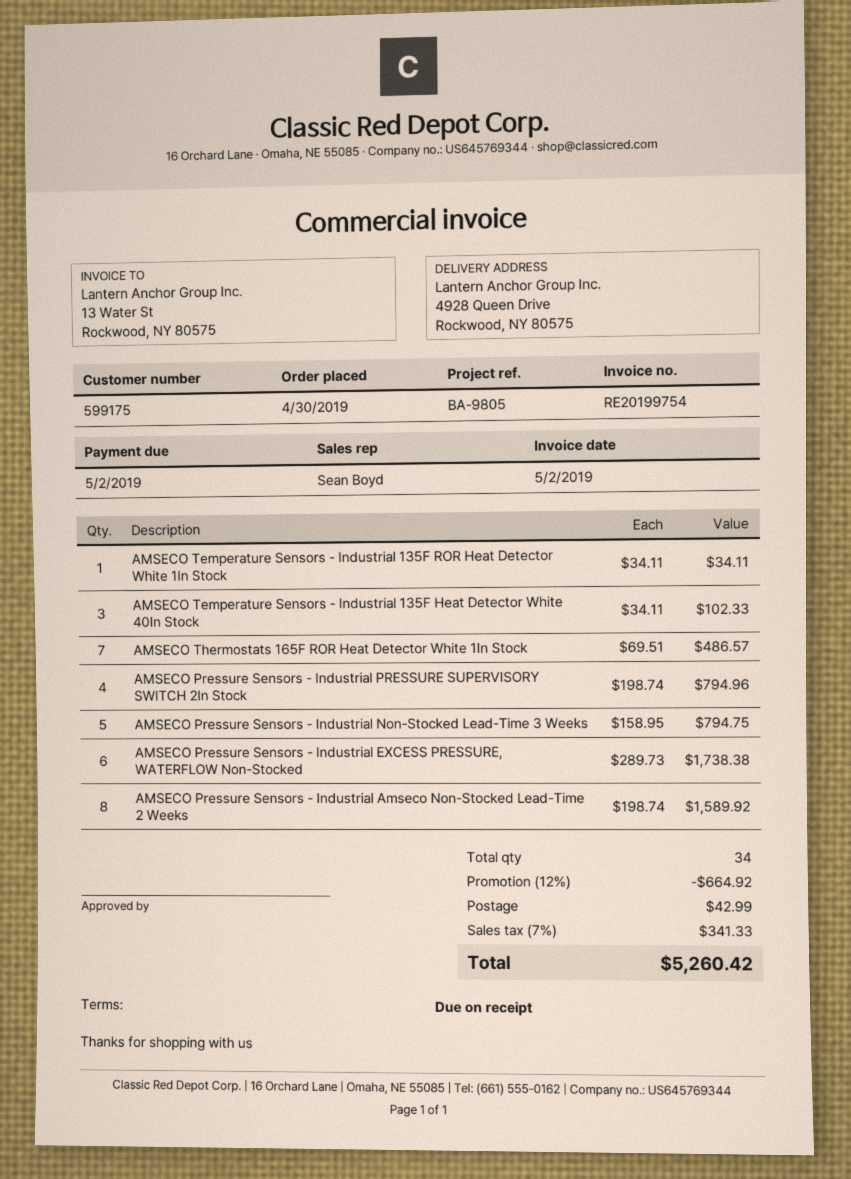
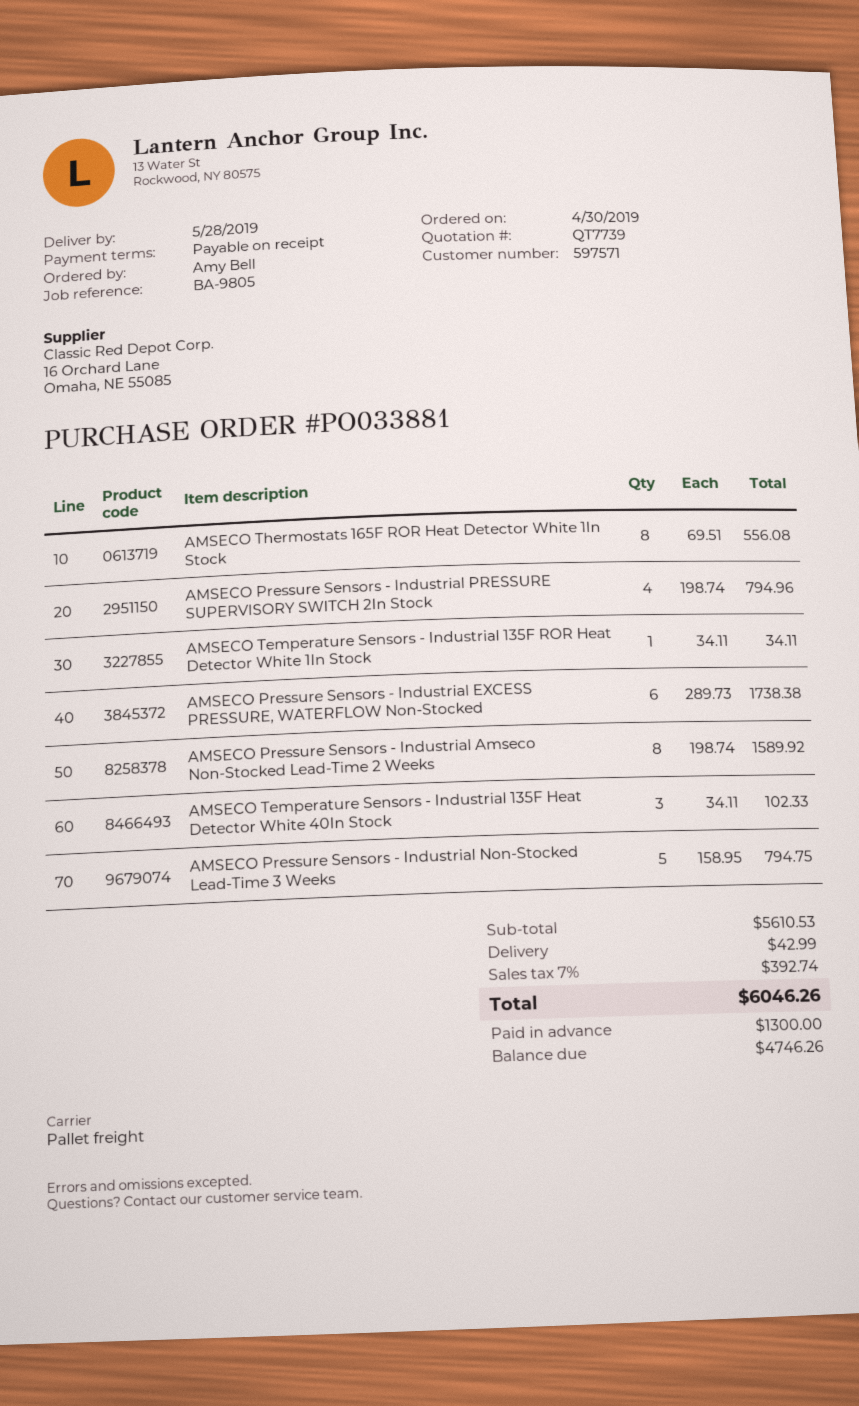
customer number: 599175 -> 597571
AMSECO Thermostats 165F ROR Heat Detector White 1In Stock: 7 x 69.51 = 486.57 -> 8 x 69.51 = 556.08
discount: 12% = 664.92 -> none
tax: 7% = 341.33 -> 7% = 392.74
total: 5260.42 -> 6046.26

